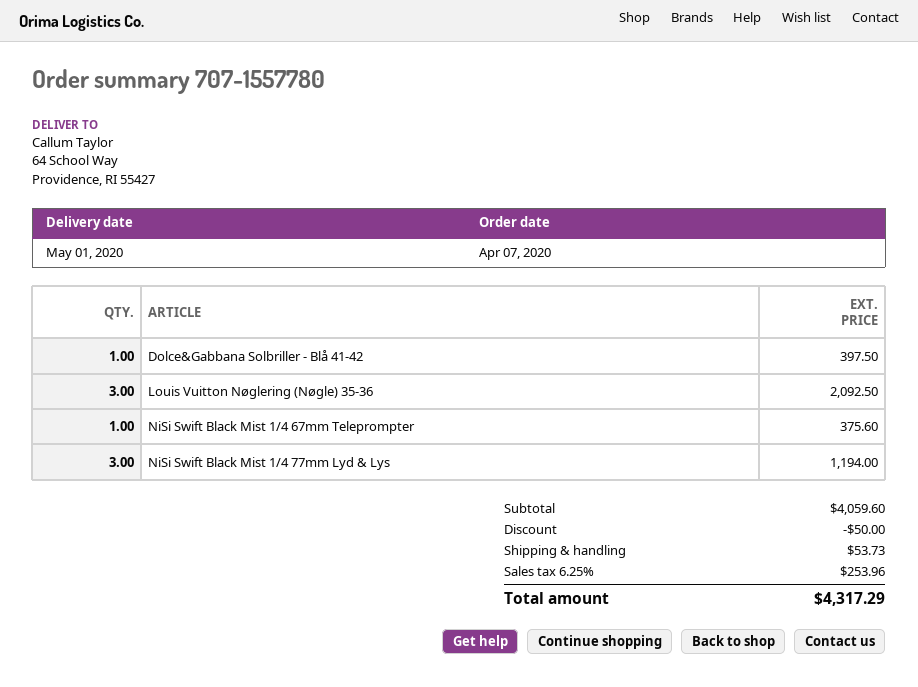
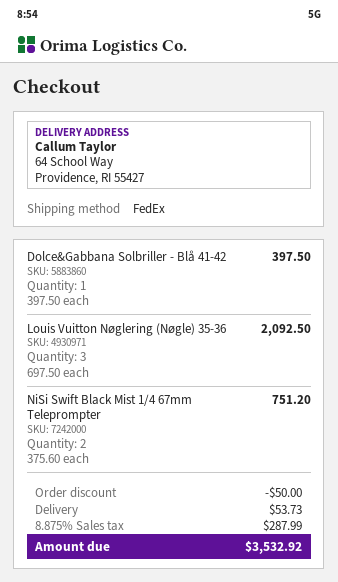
NiSi Swift Black Mist 1/4 67mm Teleprompter: 1 for 375.60 -> 2 for 751.20
NiSi Swift Black Mist 1/4 77mm Lyd & Lys: 3 for 1194.00 -> none
tax: 6.25% = 253.96 -> 8.875% = 287.99
total: 4317.29 -> 3532.92

